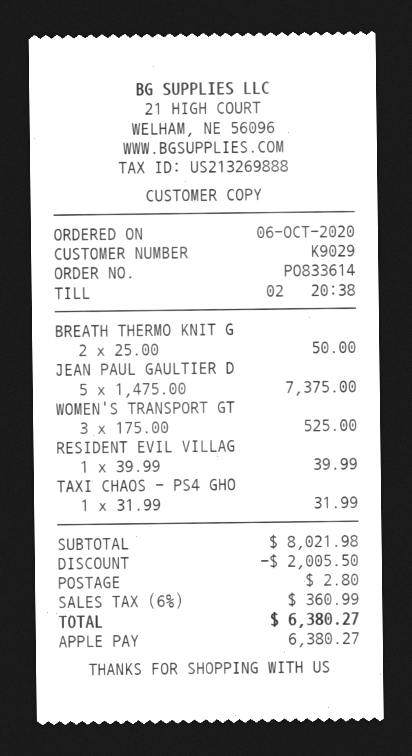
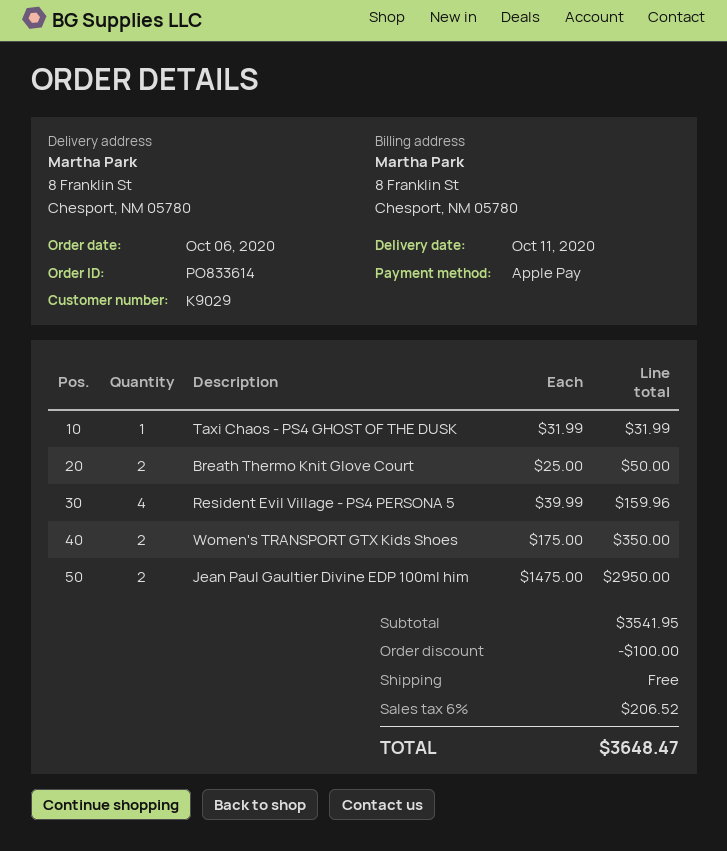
JEAN PAUL GAULTIER D: 5 x 1475.00 = 7375.00 -> 2 x 1475.00 = 2950.00
WOMEN'S TRANSPORT GT: 3 x 175.00 = 525.00 -> 2 x 175.00 = 350.00
RESIDENT EVIL VILLAG: 1 x 39.99 = 39.99 -> 4 x 39.99 = 159.96
subtotal: 8021.98 -> 3541.95
discount: 2005.50 -> 100.00
shipping: 2.80 -> 0.00
tax: 6% = 360.99 -> 6% = 206.52
total: 6380.27 -> 3648.47

